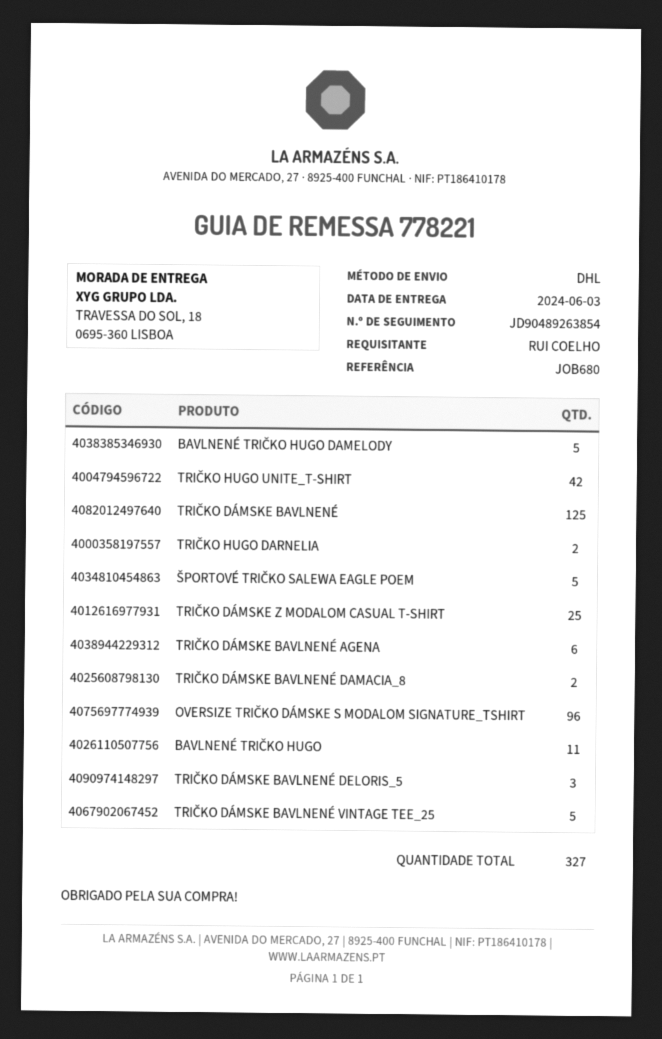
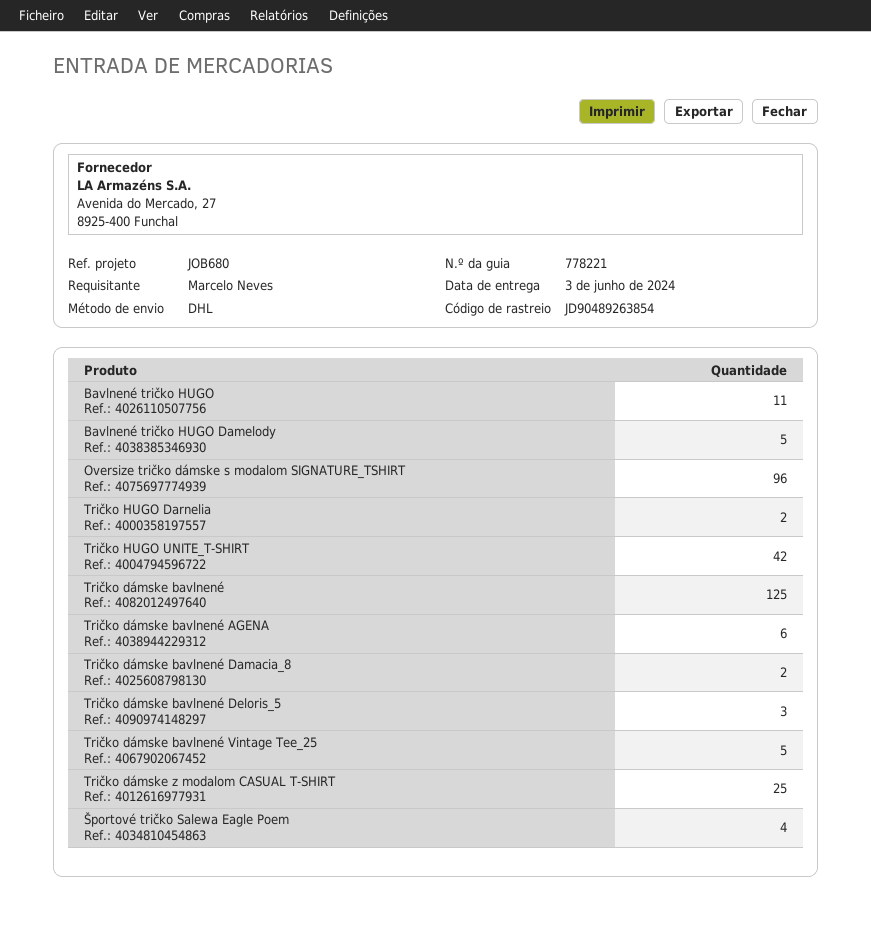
ordered by: RUI COELHO -> Marcelo Neves
ŠPORTOVÉ TRIČKO SALEWA EAGLE POEM: 5 -> 4

